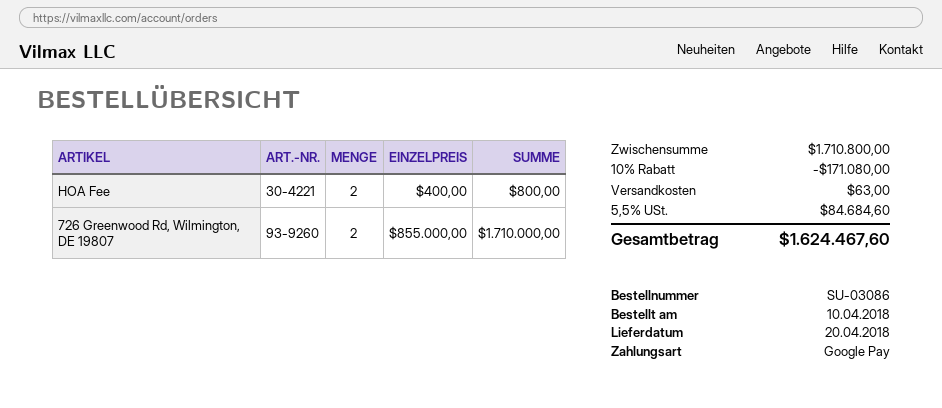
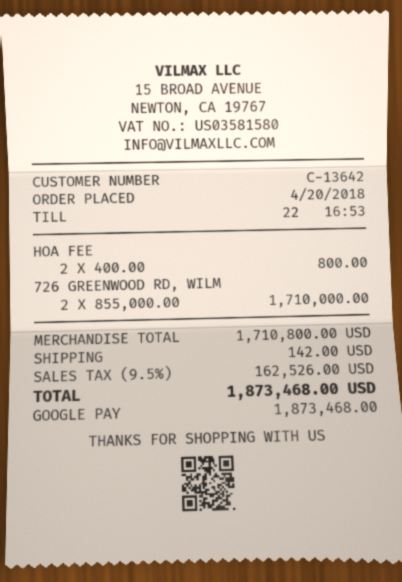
order date: 2018-04-10 -> 2018-04-20
discount: 10% = 171080.00 -> none
shipping: 63.00 -> 142.00
tax: 5.5% = 84684.60 -> 9.5% = 162526.00
total: 1624467.60 -> 1873468.00

